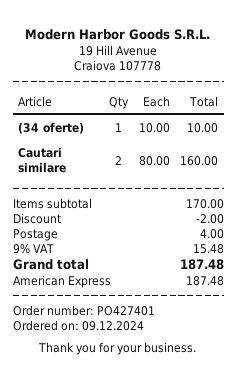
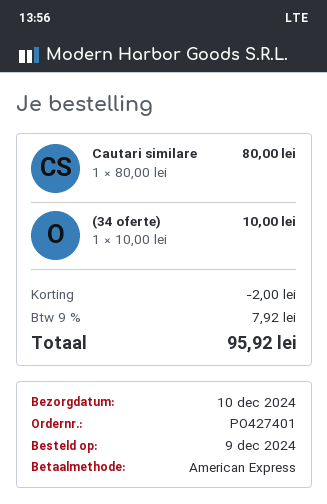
Cautari similare: 2 x 80.00 = 160.00 -> 1 x 80.00 = 80.00
shipping: 4.00 -> none
tax: 9% = 15.48 -> 9% = 7.92
total: 187.48 -> 95.92

